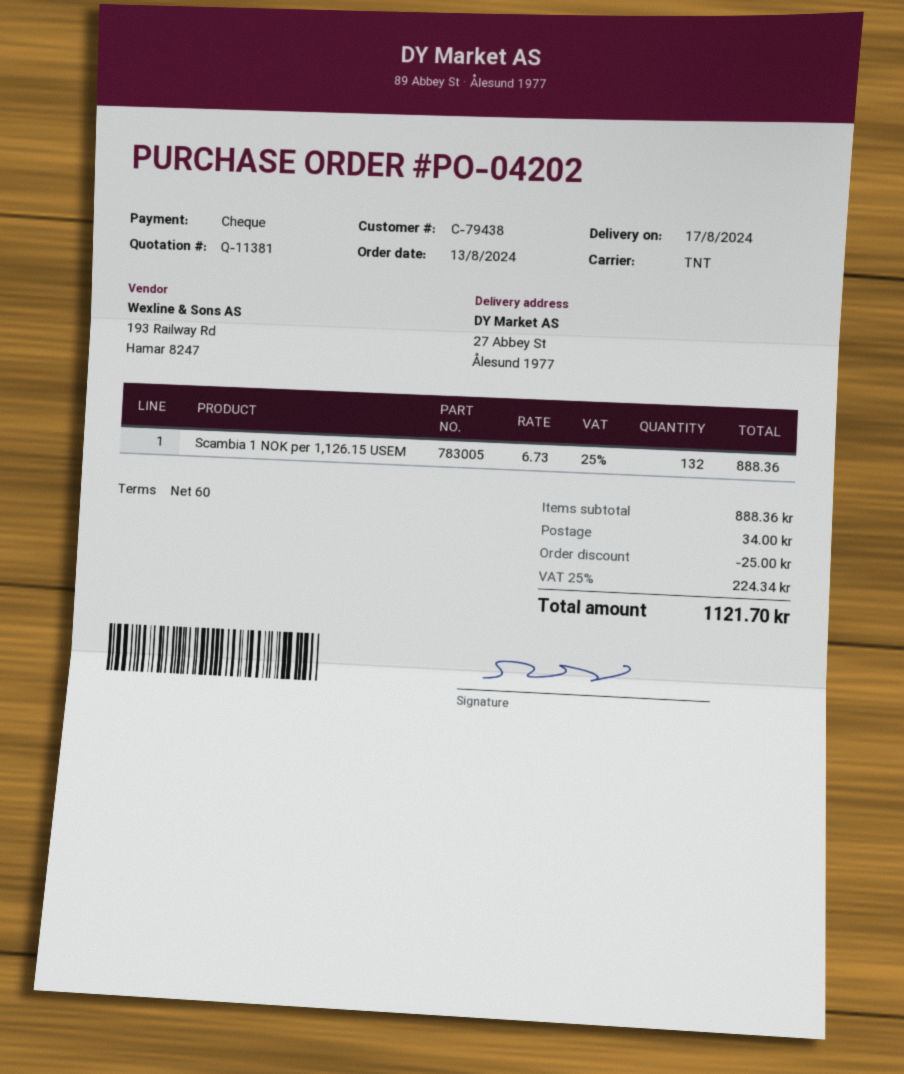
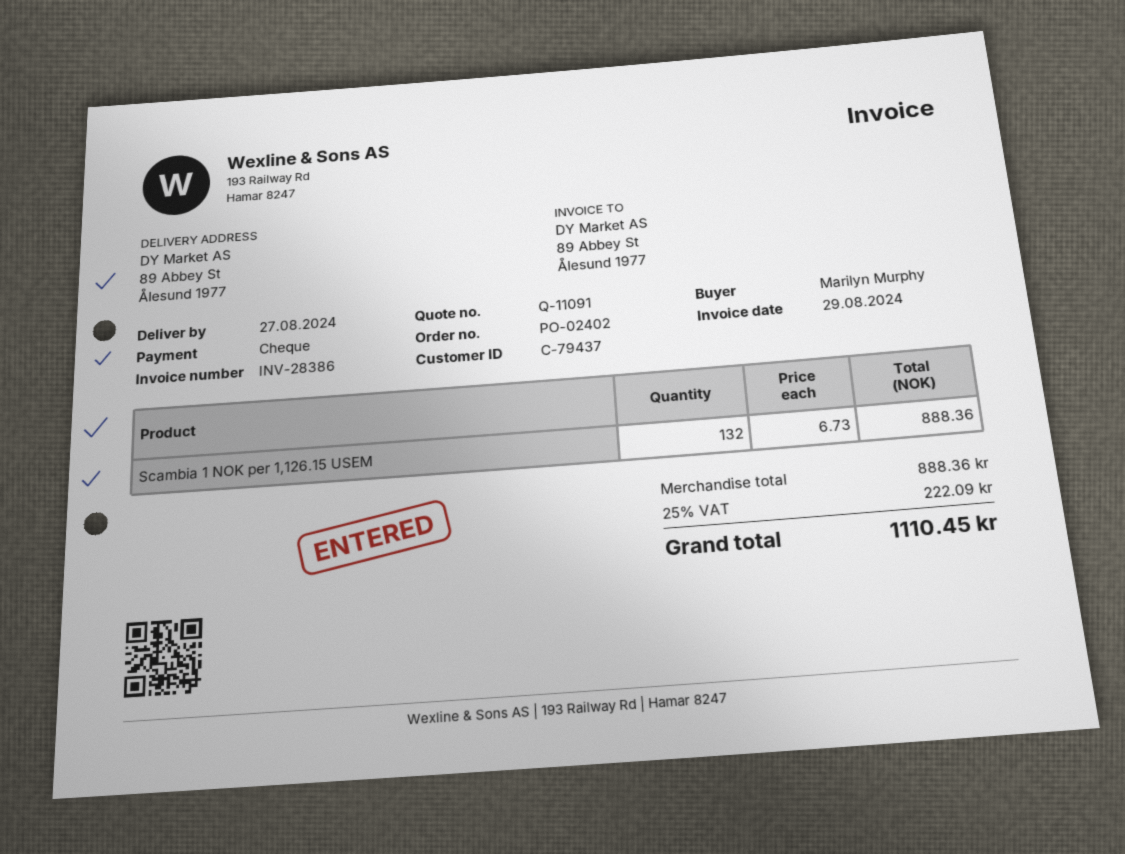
quote number: Q-11381 -> Q-11091
order number: PO-04202 -> PO-02402
delivery date: 2024-08-17 -> 2024-08-27
customer number: C-79438 -> C-79437
ship to: 27 Abbey St, Ålesund 1977 -> 89 Abbey St, Ålesund 1977
discount: 25.00 -> none
shipping: 34.00 -> none
tax: 25% = 224.34 -> 25% = 222.09
total: 1121.70 -> 1110.45

